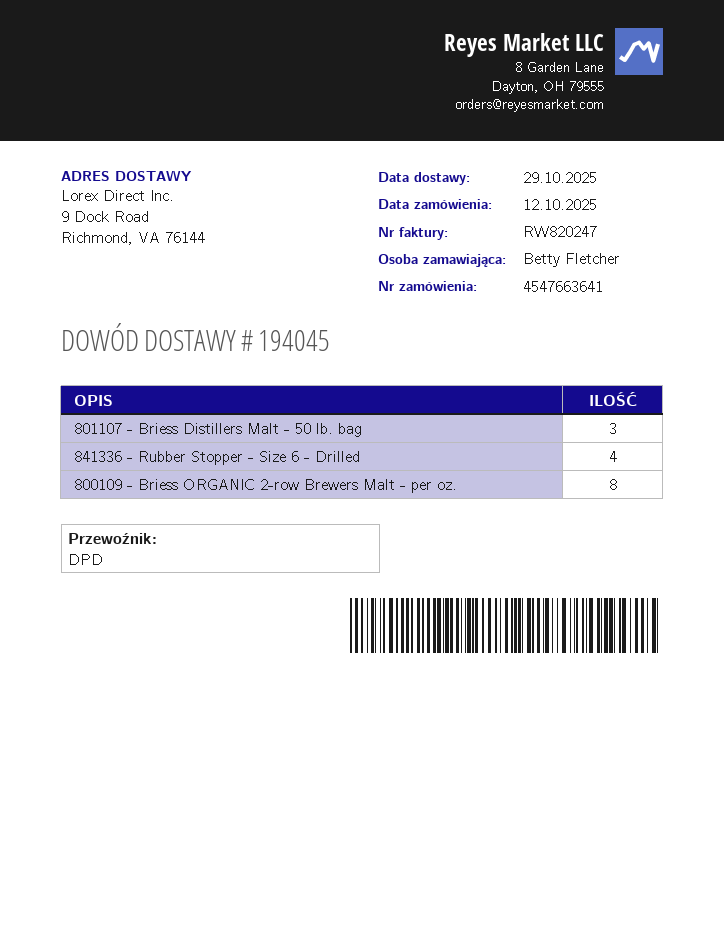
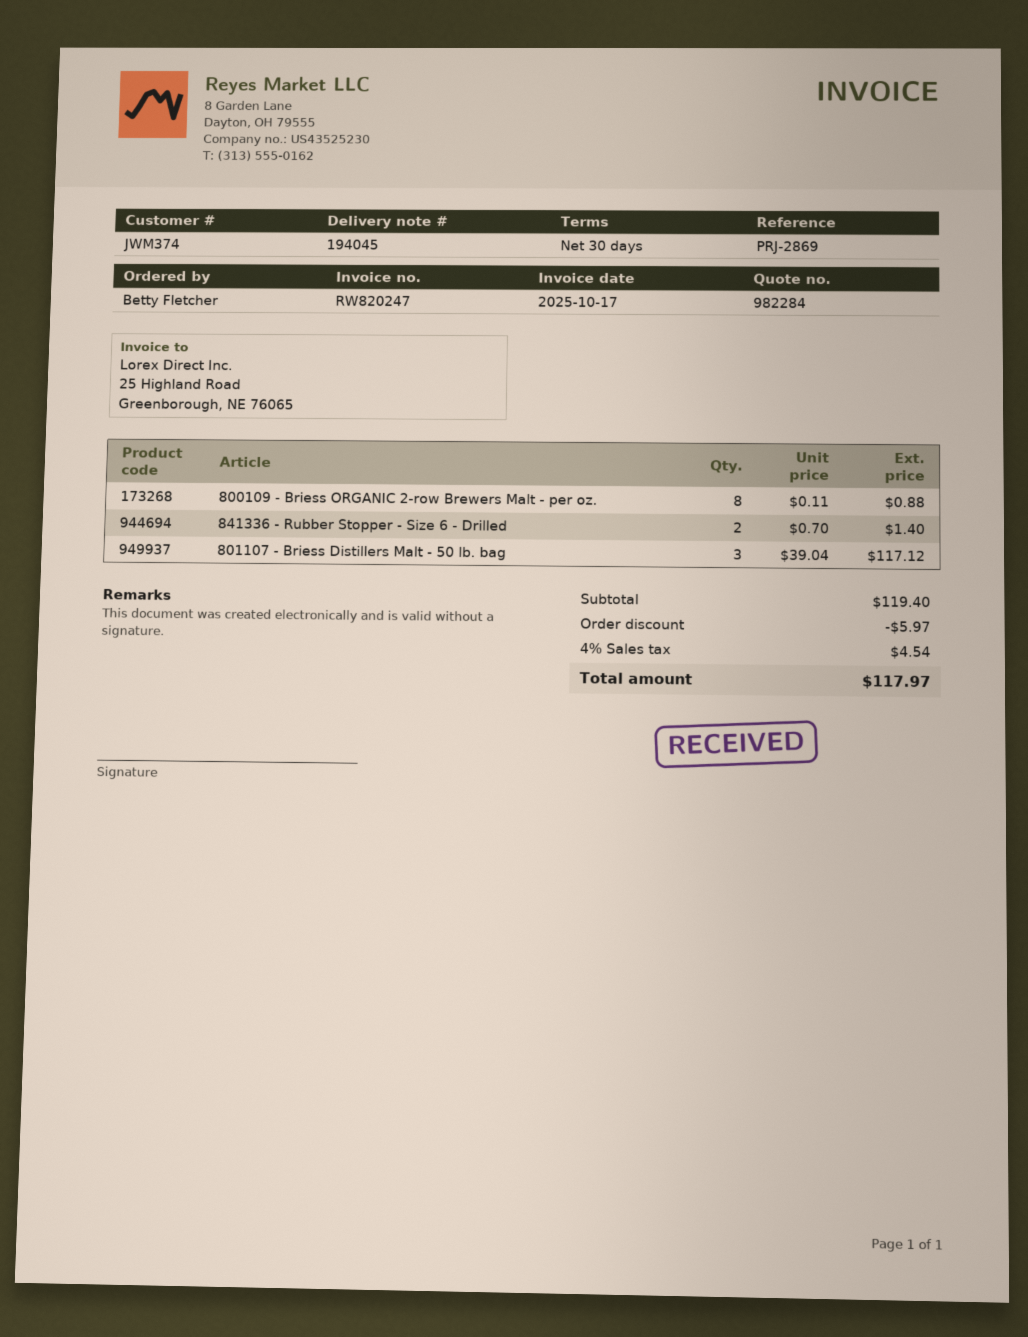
841336 - Rubber Stopper - Size 6 - Drilled: 4 -> 2

